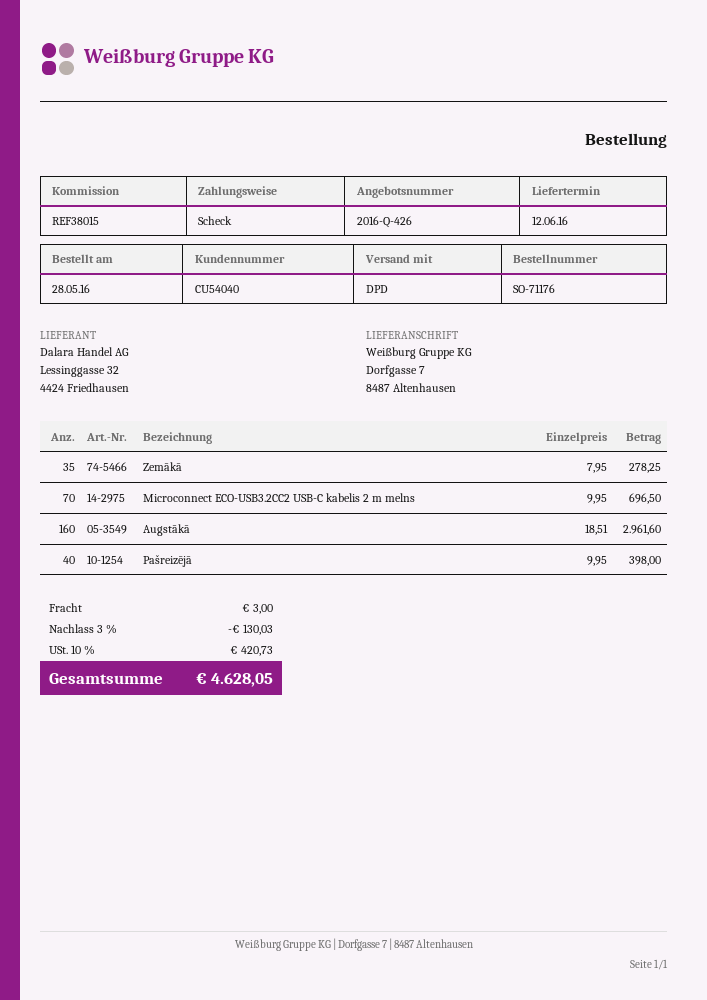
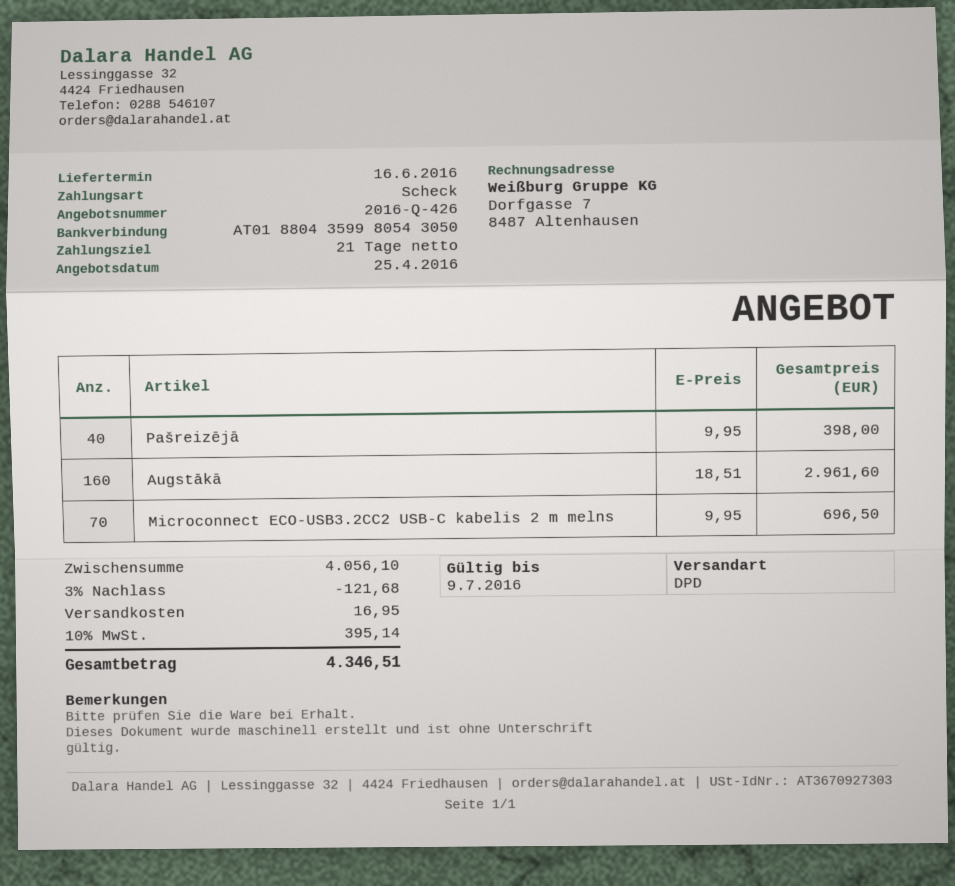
delivery date: 2016-06-12 -> 2016-06-16
Zemākā: 35 x 7.95 = 278.25 -> none
discount: 3% = 130.03 -> 3% = 121.68
shipping: 3.00 -> 16.95
tax: 10% = 420.73 -> 10% = 395.14
total: 4628.05 -> 4346.51

